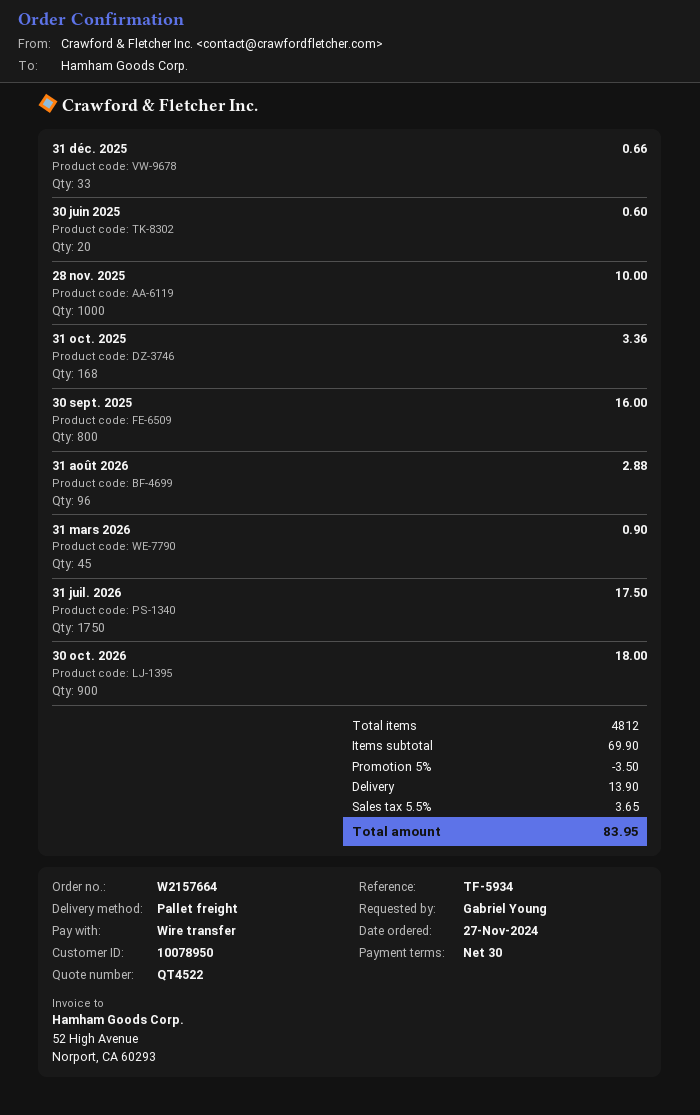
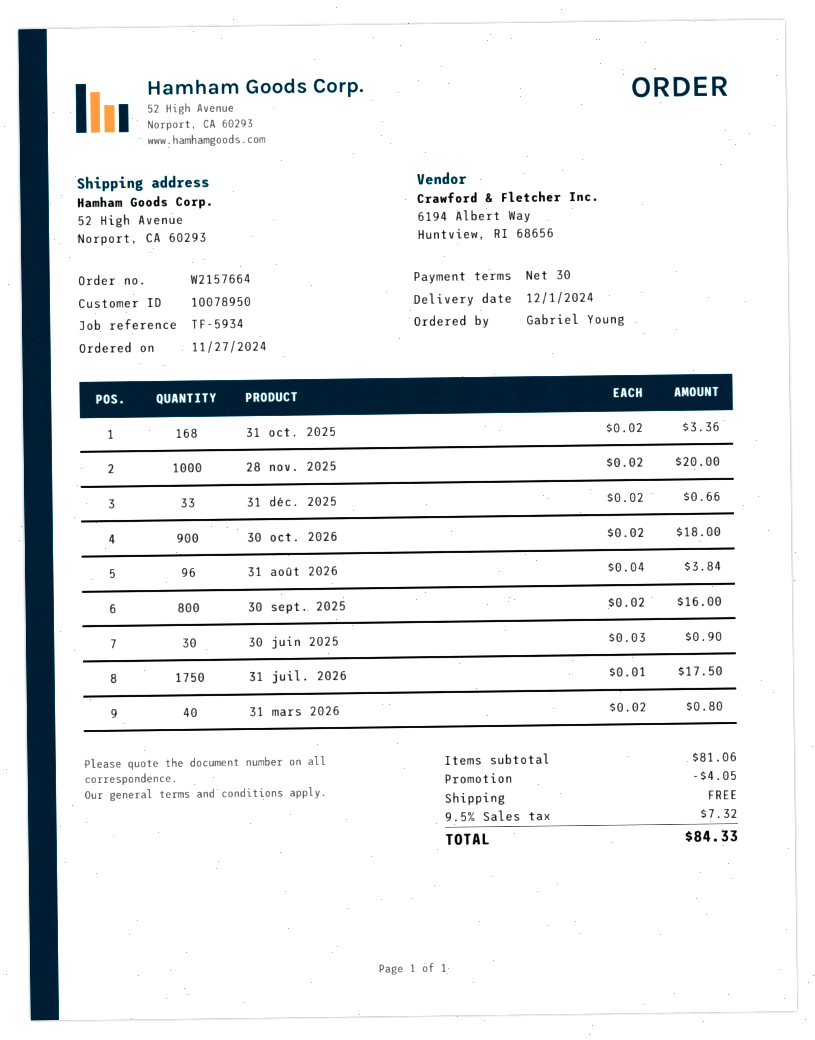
30 juin 2025: 20 for 0.60 -> 30 for 0.90
28 nov. 2025: 1000 for 10.00 -> 1000 for 20.00
31 août 2026: 96 for 2.88 -> 96 for 3.84
31 mars 2026: 45 for 0.90 -> 40 for 0.80
subtotal: 69.90 -> 81.06
discount: 3.50 -> 4.05
shipping: 13.90 -> 0.00
tax: 5.5% = 3.65 -> 9.5% = 7.32
total: 83.95 -> 84.33

